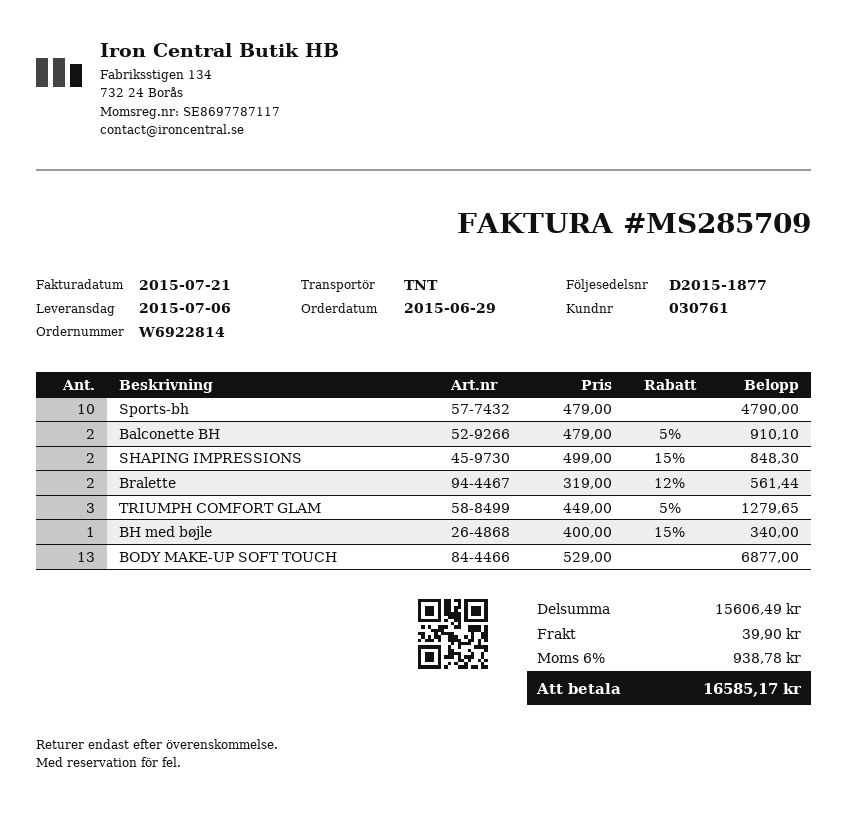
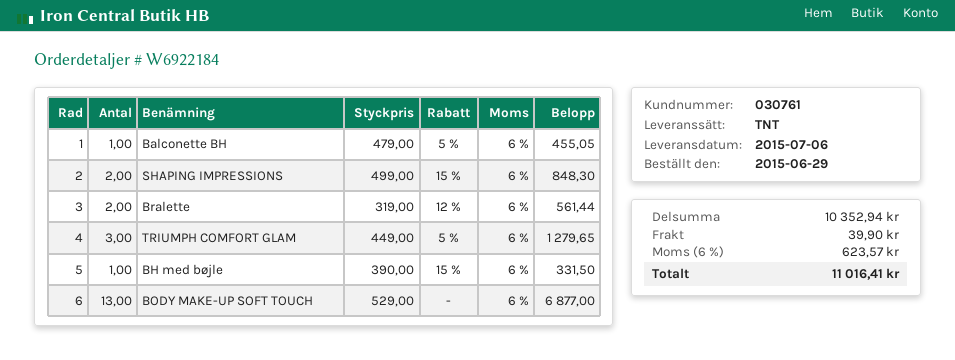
order number: W6922814 -> W6922184
Sports-bh: 10 x 479.00 = 4790.00 -> none
Balconette BH: 2 x 479.00 - 5% = 910.10 -> 1 x 479.00 - 5% = 455.05
BH med bøjle: 1 x 400.00 - 15% = 340.00 -> 1 x 390.00 - 15% = 331.50
subtotal: 15606.49 -> 10352.94
tax: 6% = 938.78 -> 6% = 623.57
total: 16585.17 -> 11016.41

